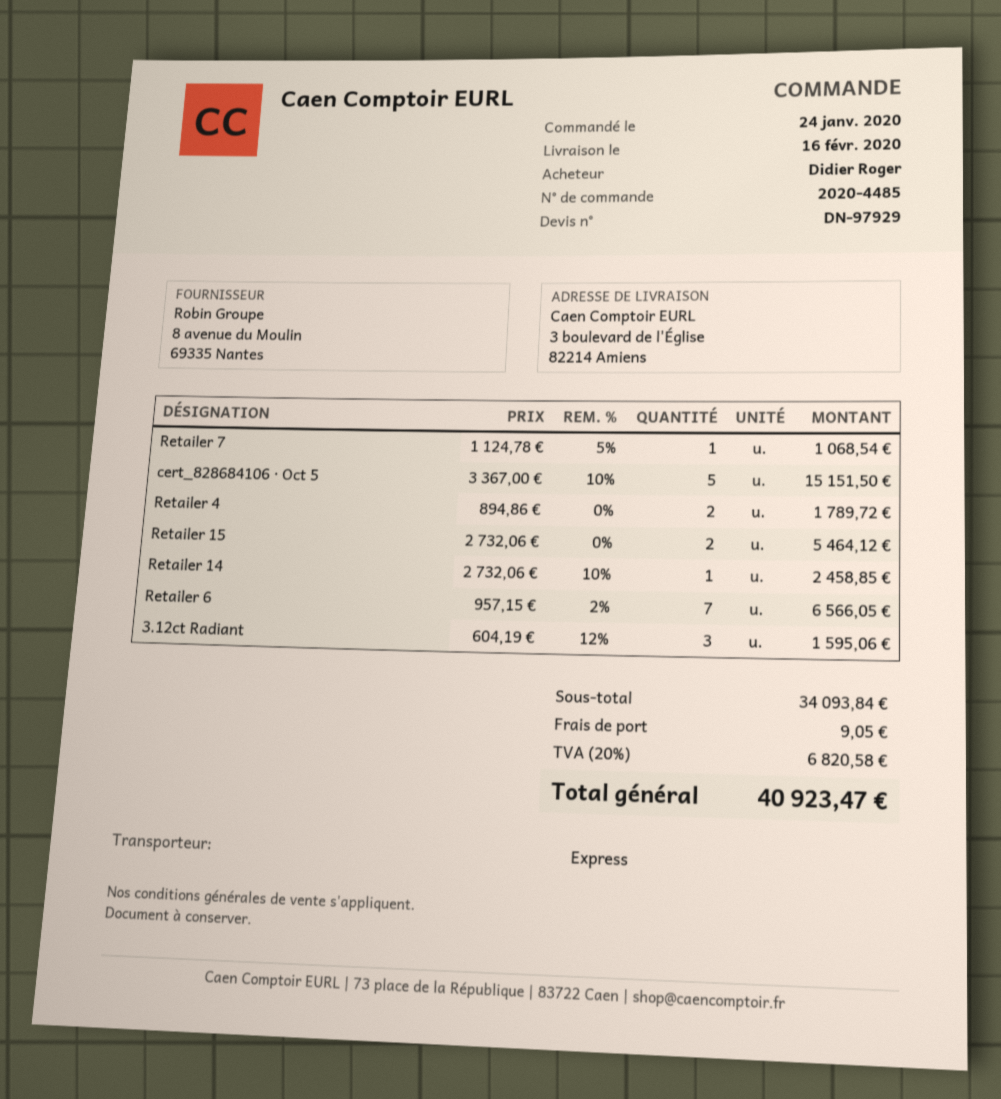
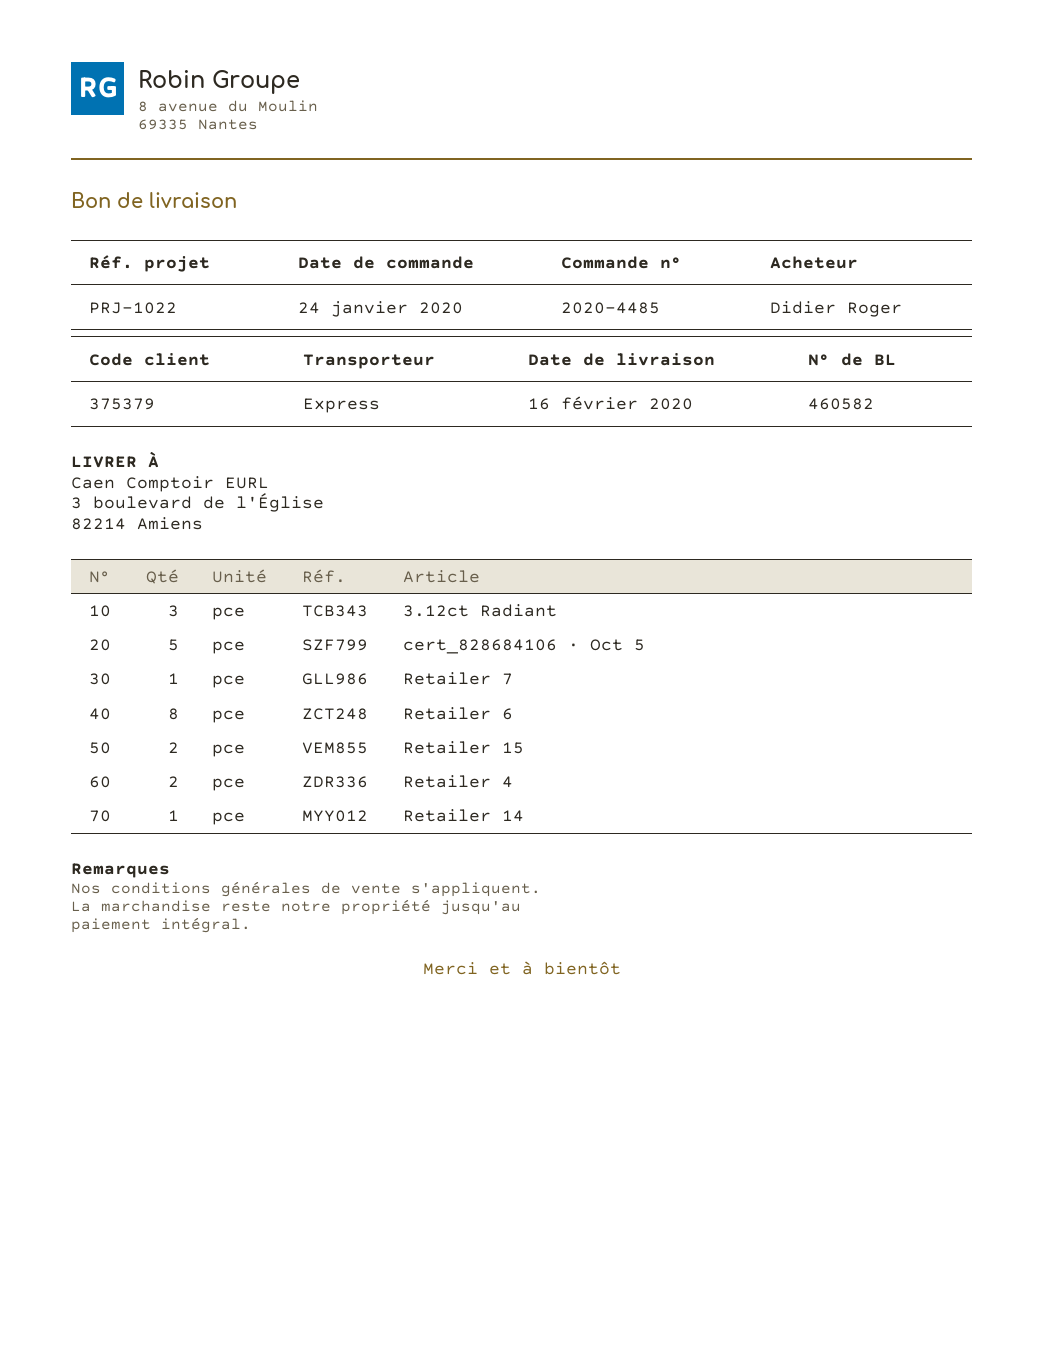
Retailer 6: 7 -> 8

